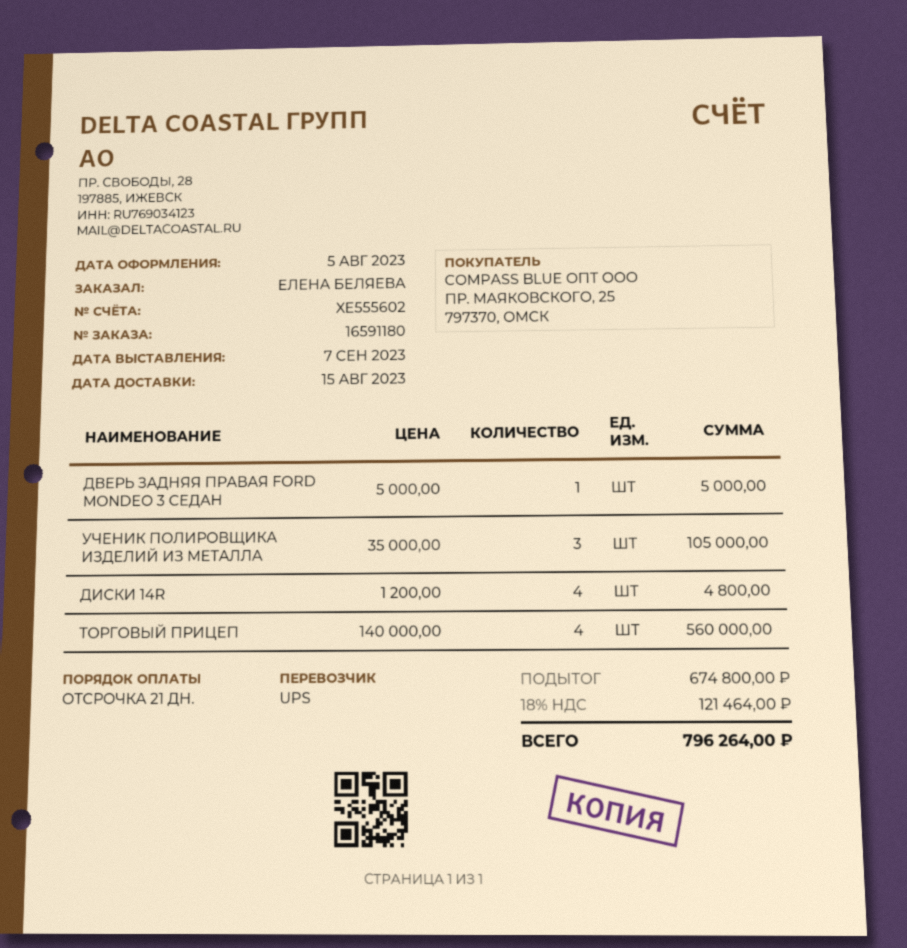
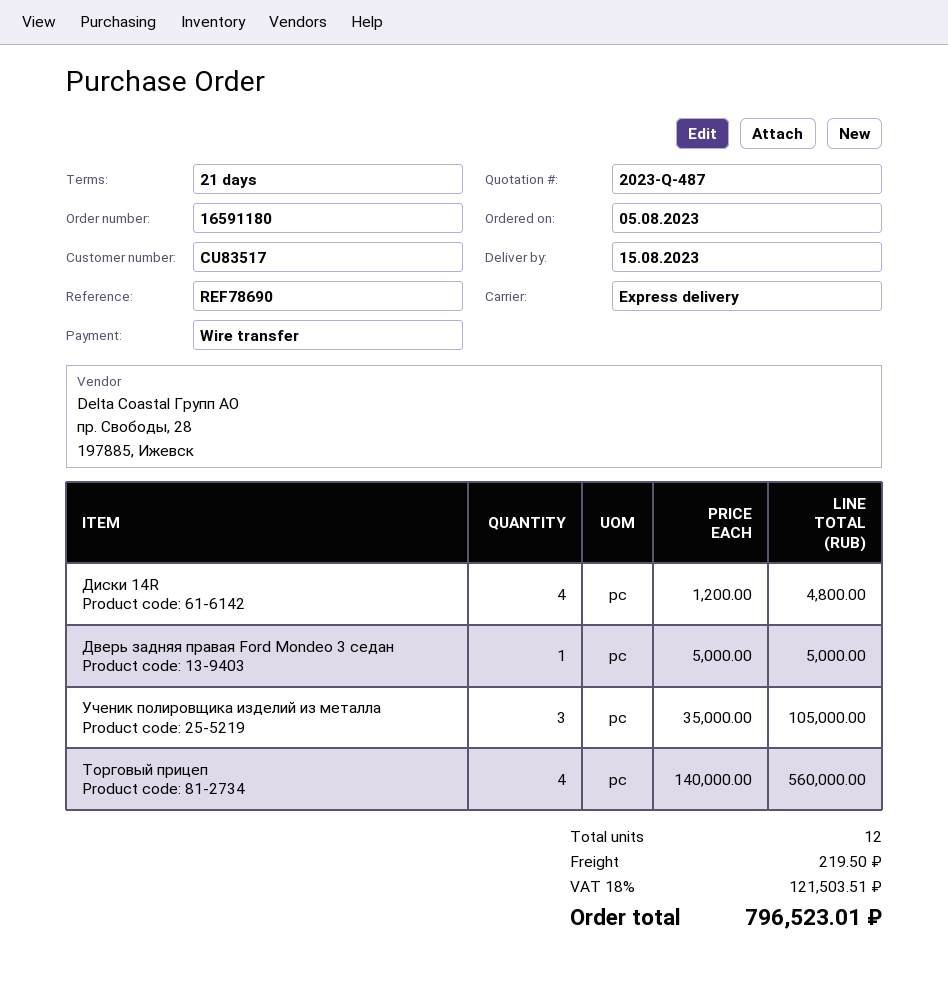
shipping method: UPS -> express
shipping: none -> 219.50
tax: 18% = 121464.00 -> 18% = 121503.51
total: 796264.00 -> 796523.01

